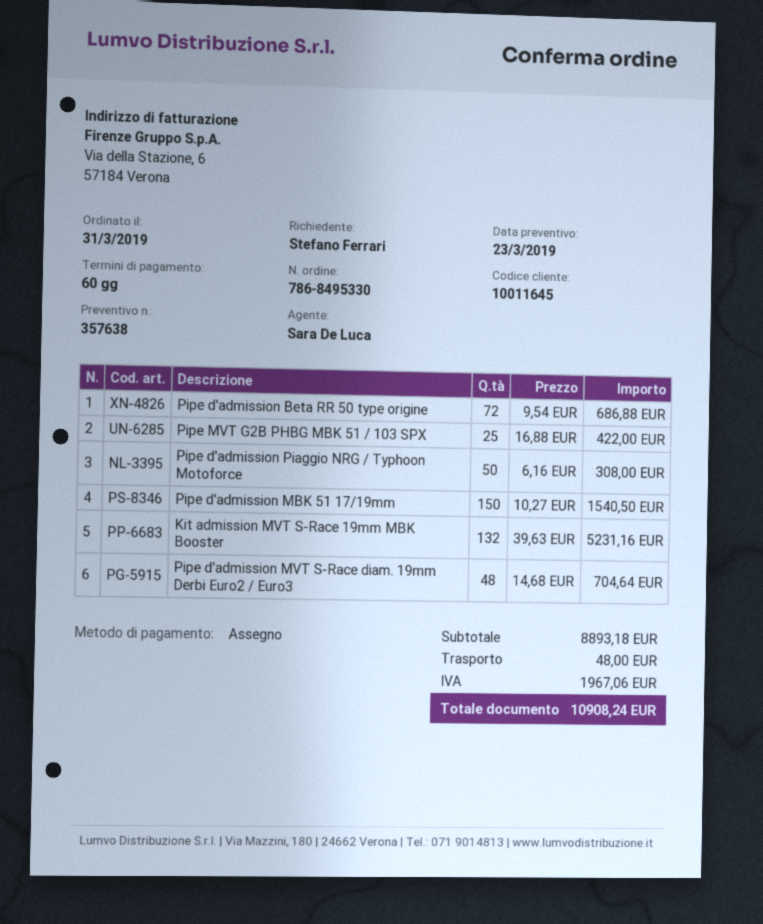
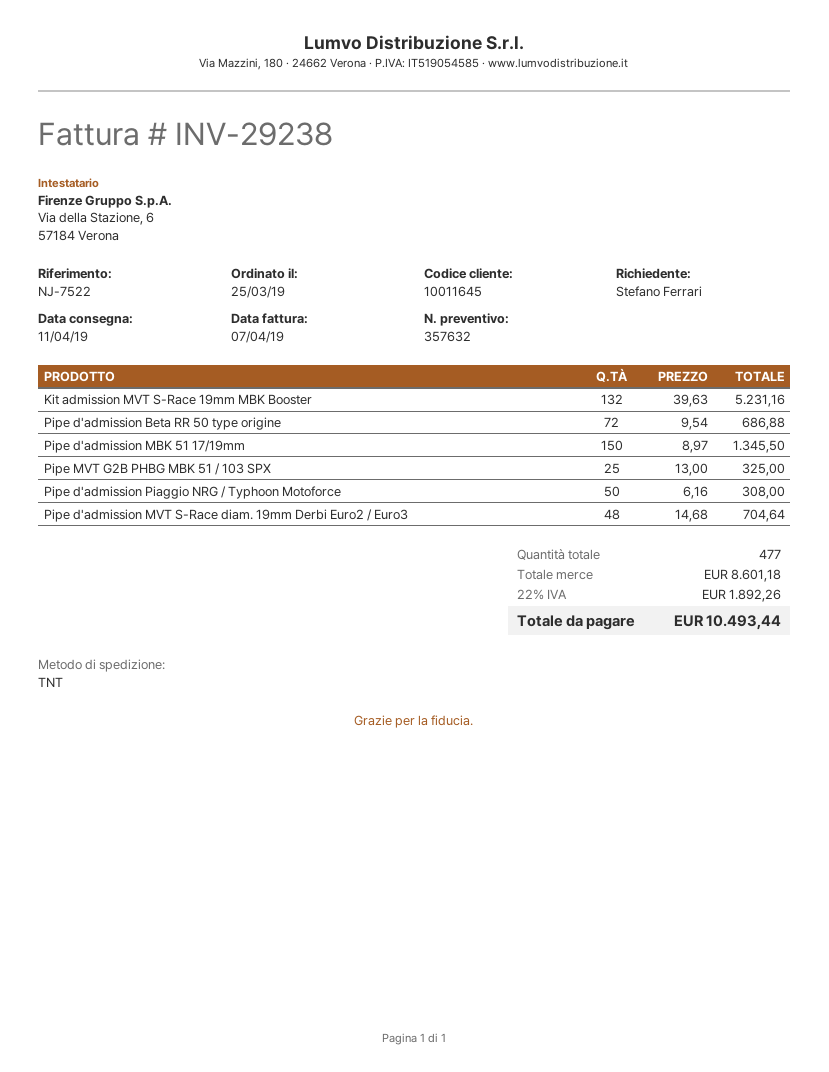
quote number: 357638 -> 357632
order date: 2019-03-31 -> 2019-03-25
Pipe MVT G2B PHBG MBK 51 / 103 SPX: 25 x 16.88 = 422.00 -> 25 x 13.00 = 325.00
Pipe d'admission MBK 51 17/19mm: 150 x 10.27 = 1540.50 -> 150 x 8.97 = 1345.50
subtotal: 8893.18 -> 8601.18
shipping: 48.00 -> none
tax: 1967.06 -> 1892.26
total: 10908.24 -> 10493.44

